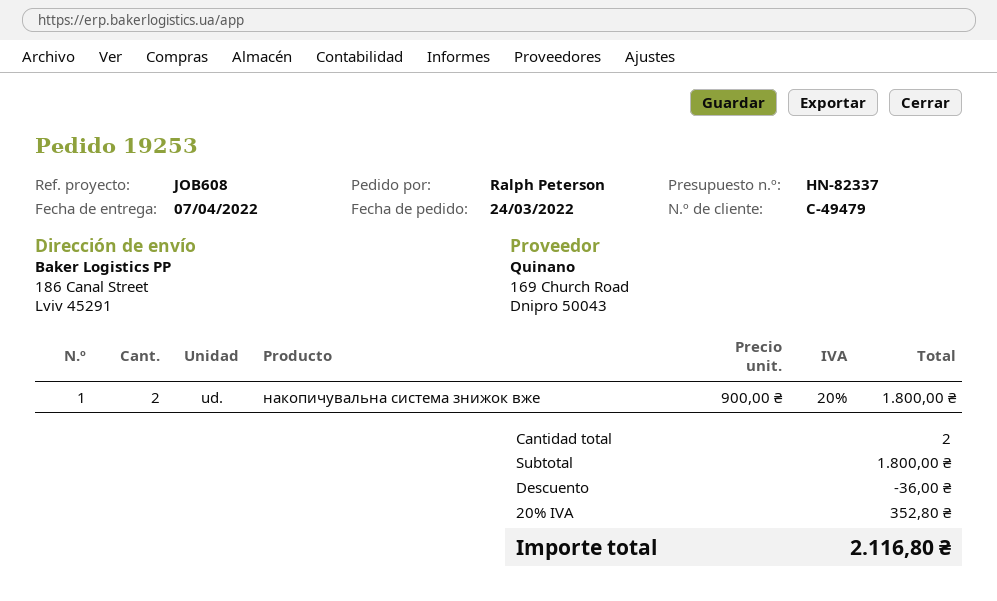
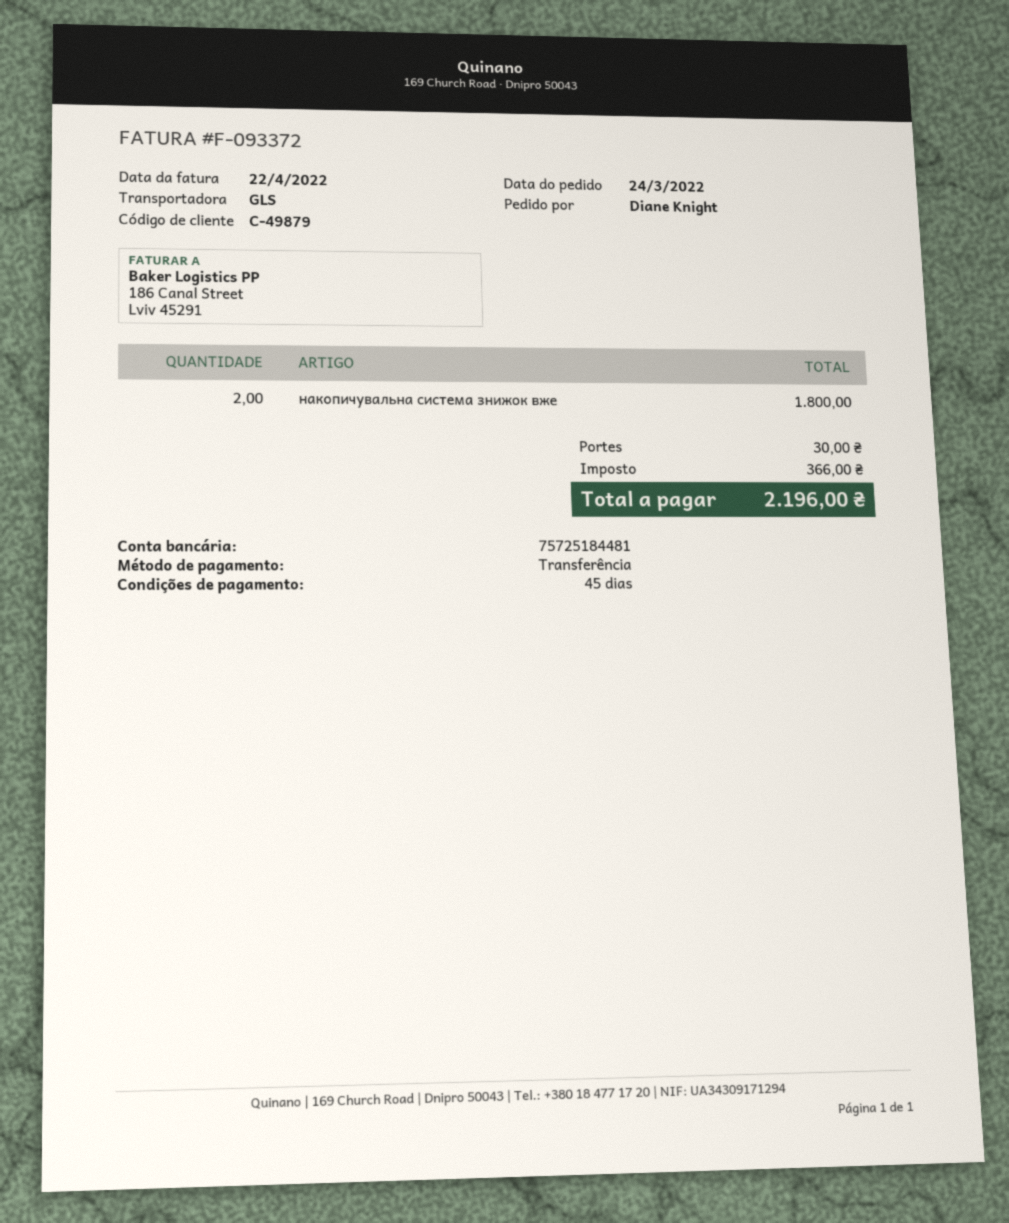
customer number: C-49479 -> C-49879
ordered by: Ralph Peterson -> Diane Knight
discount: 36.00 -> none
shipping: none -> 30.00
tax: 352.80 -> 366.00
total: 2116.80 -> 2196.00

